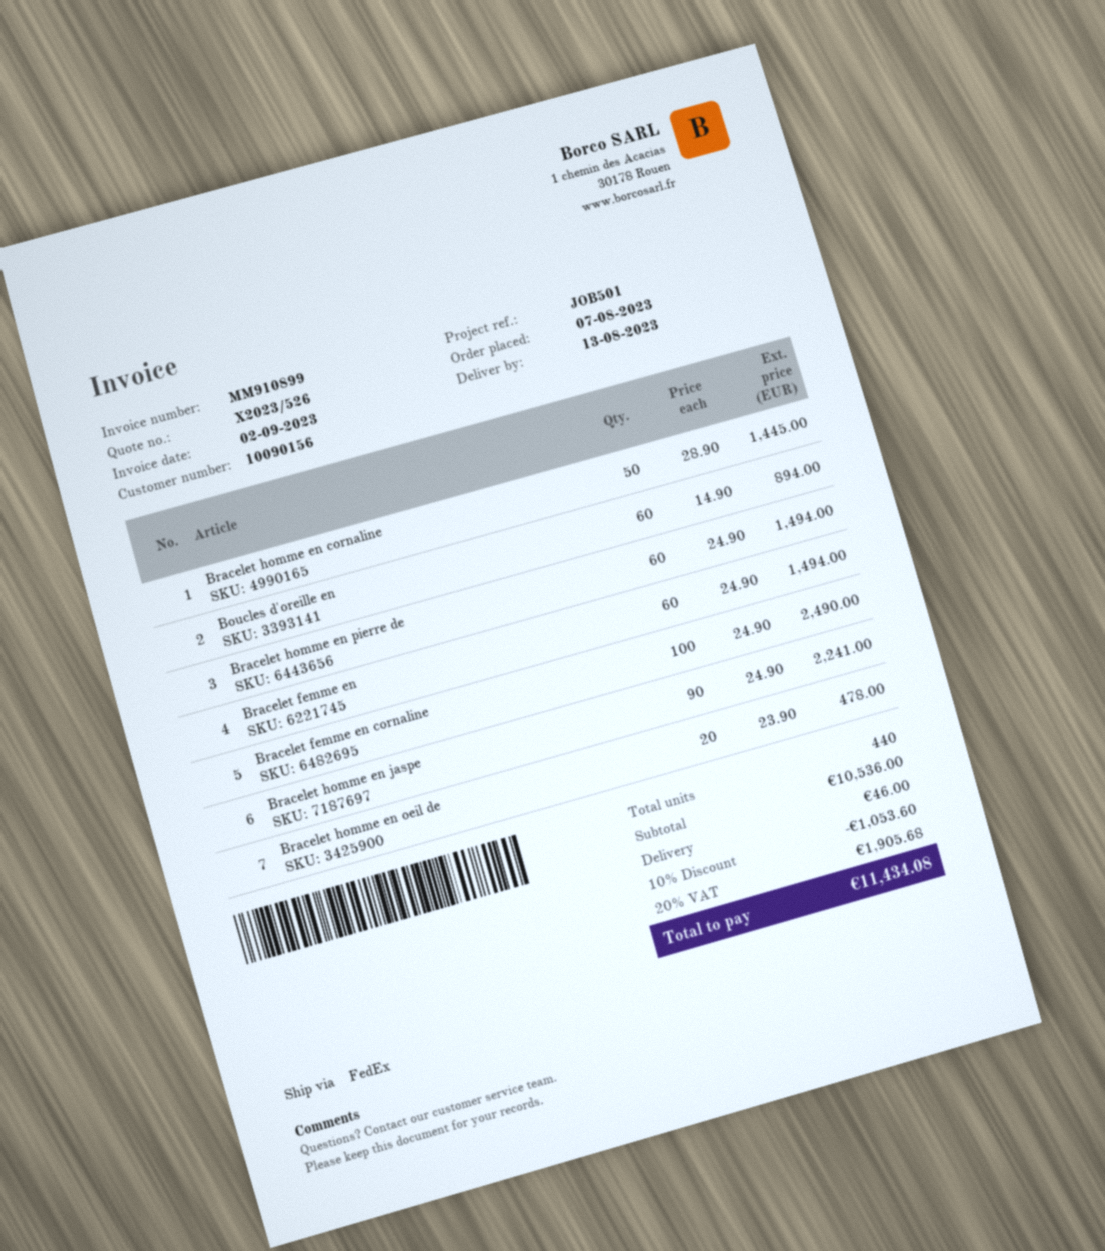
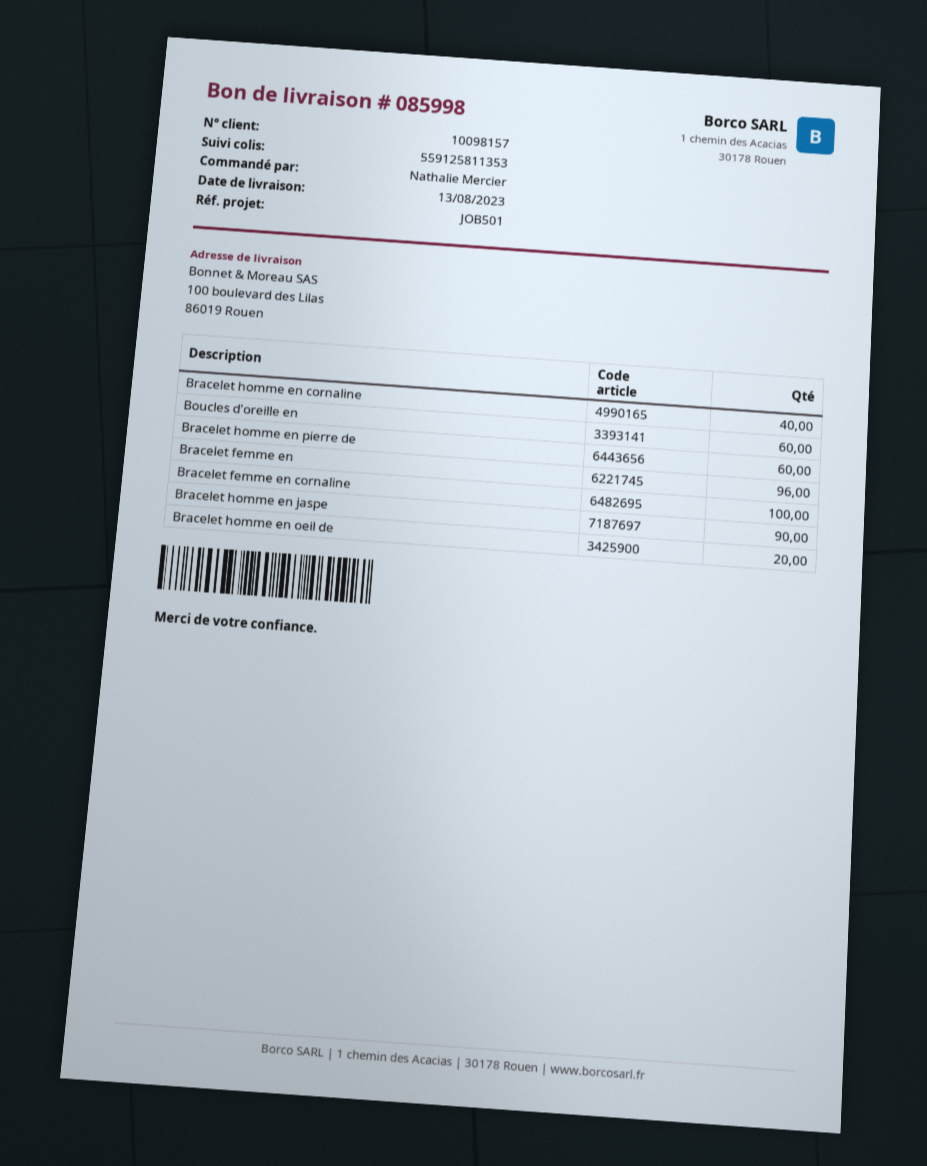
customer number: 10090156 -> 10098157
Bracelet homme en cornaline: 50 -> 40
Bracelet femme en: 60 -> 96

